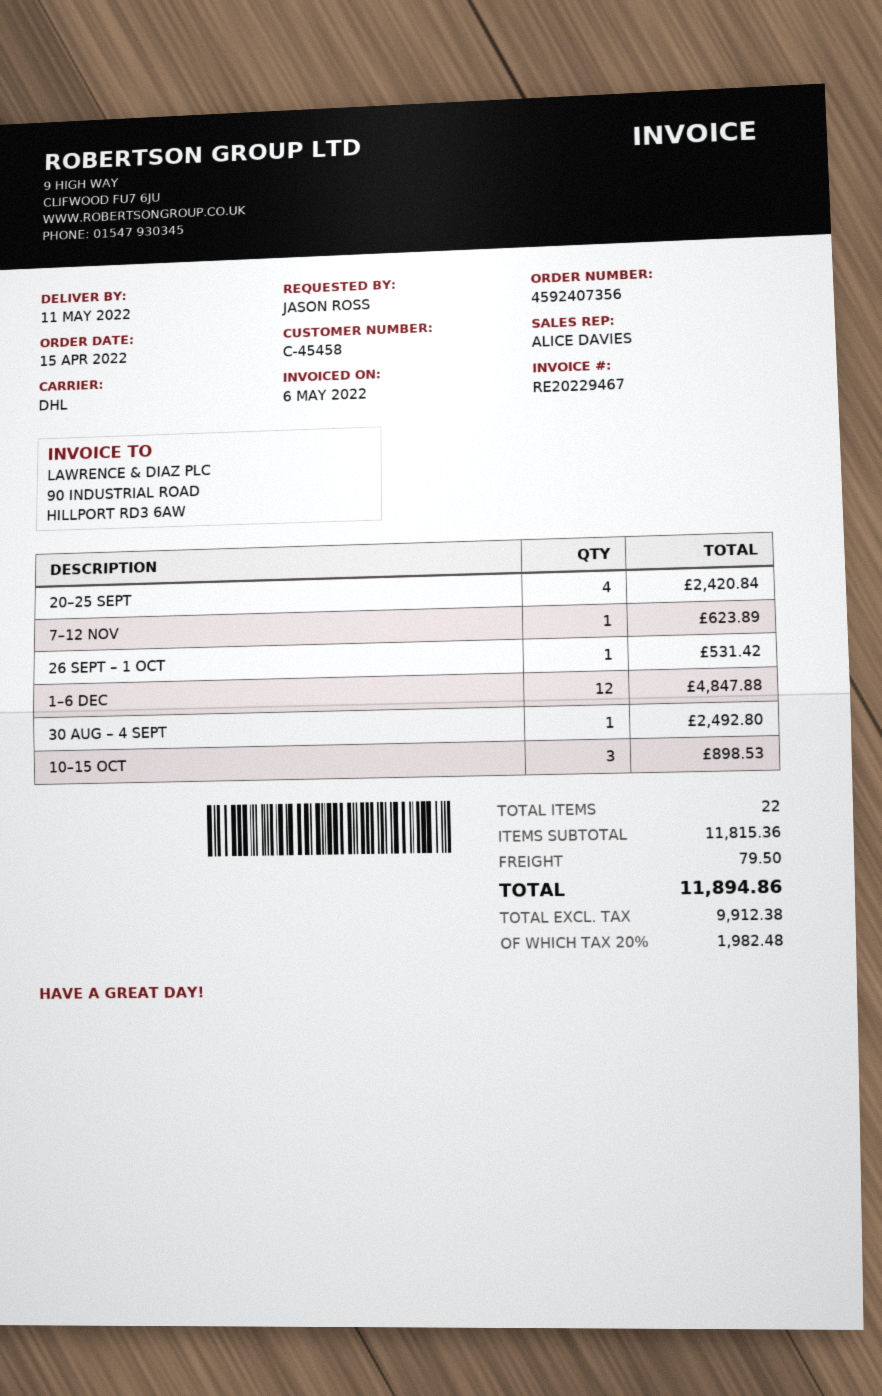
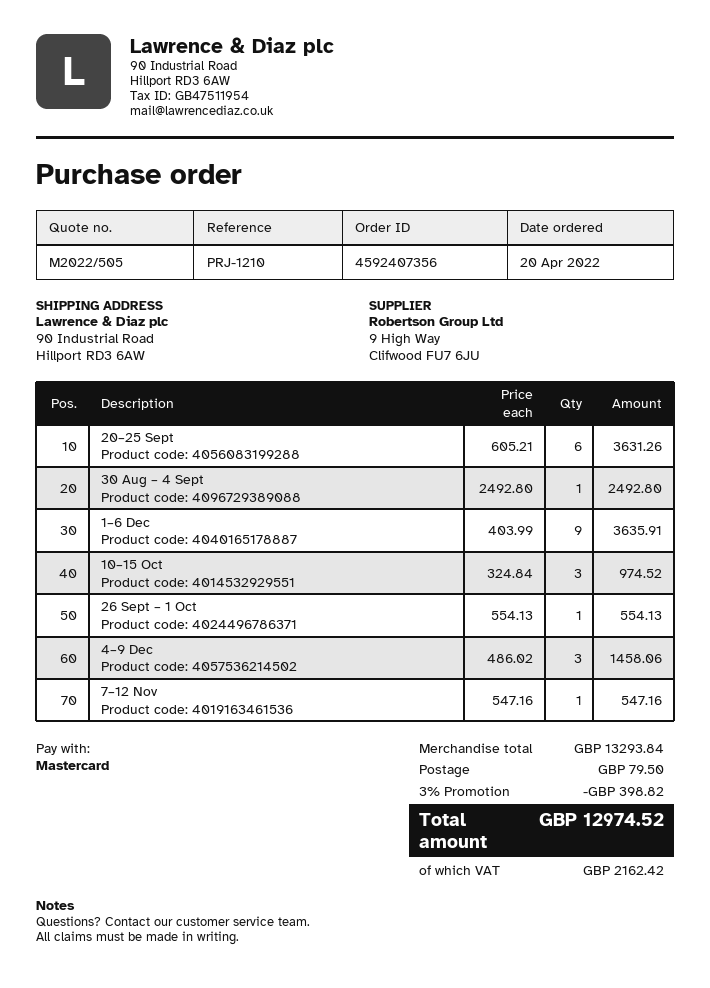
order date: 2022-04-15 -> 2022-04-20
20–25 SEPT: 4 for 2420.84 -> 6 for 3631.26
7–12 NOV: 1 for 623.89 -> 1 for 547.16
26 SEPT – 1 OCT: 1 for 531.42 -> 1 for 554.13
1–6 DEC: 12 for 4847.88 -> 9 for 3635.91
10–15 OCT: 3 for 898.53 -> 3 for 974.52
4–9 Dec: none -> 3 for 1458.06
subtotal: 11815.36 -> 13293.84
discount: none -> 3% = 398.82
tax: 1982.48 -> 2162.42
total: 11894.86 -> 12974.52

